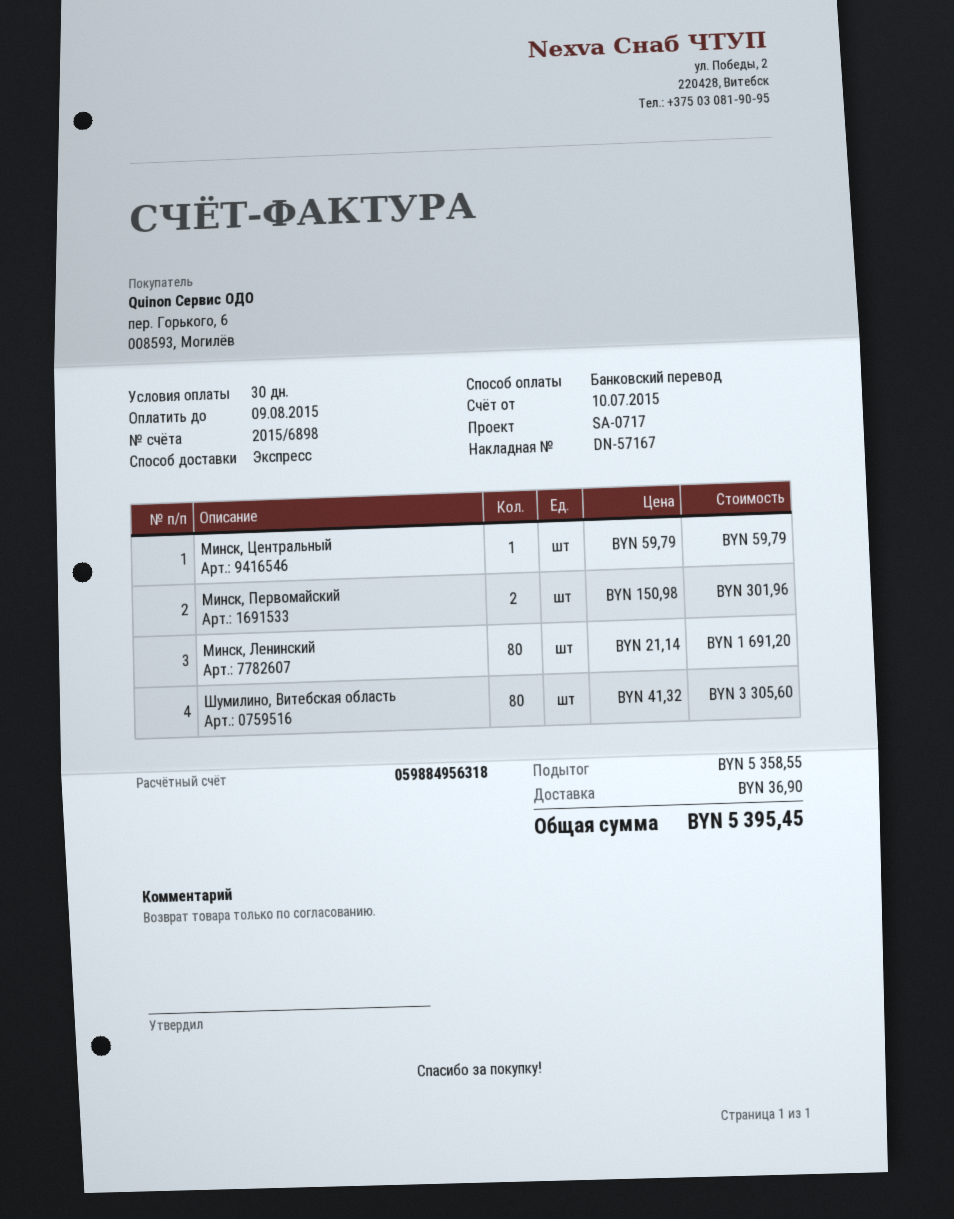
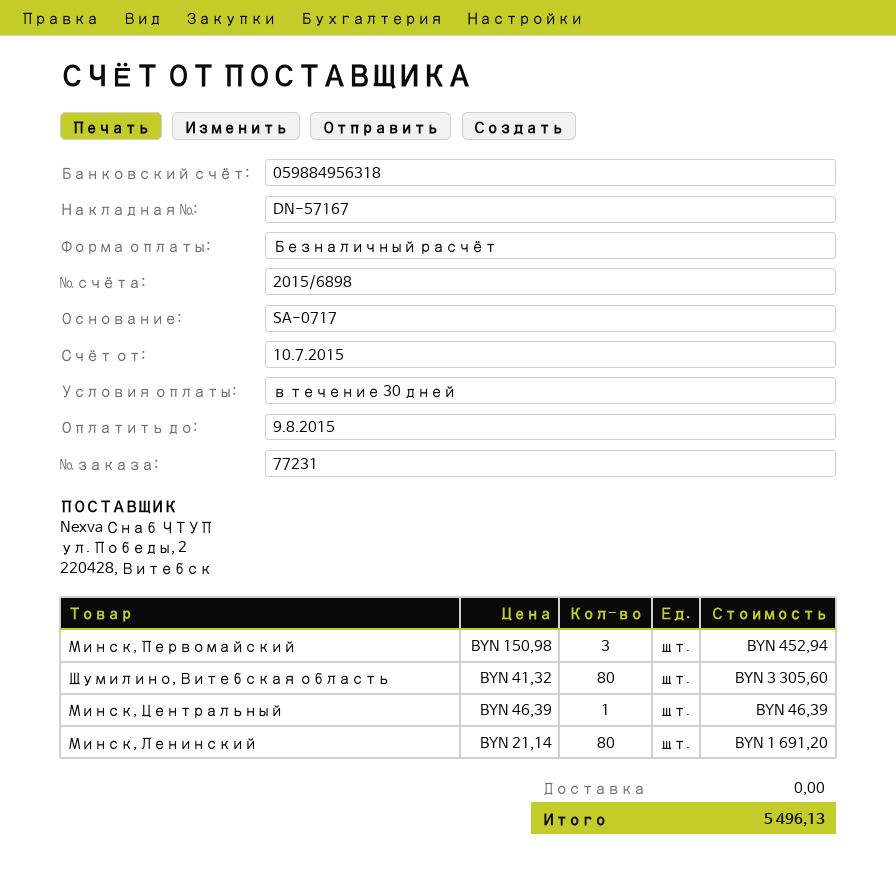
Минск, Центральный: 1 x 59.79 = 59.79 -> 1 x 46.39 = 46.39
Минск, Первомайский: 2 x 150.98 = 301.96 -> 3 x 150.98 = 452.94
shipping: 36.90 -> 0.00
total: 5395.45 -> 5496.13

